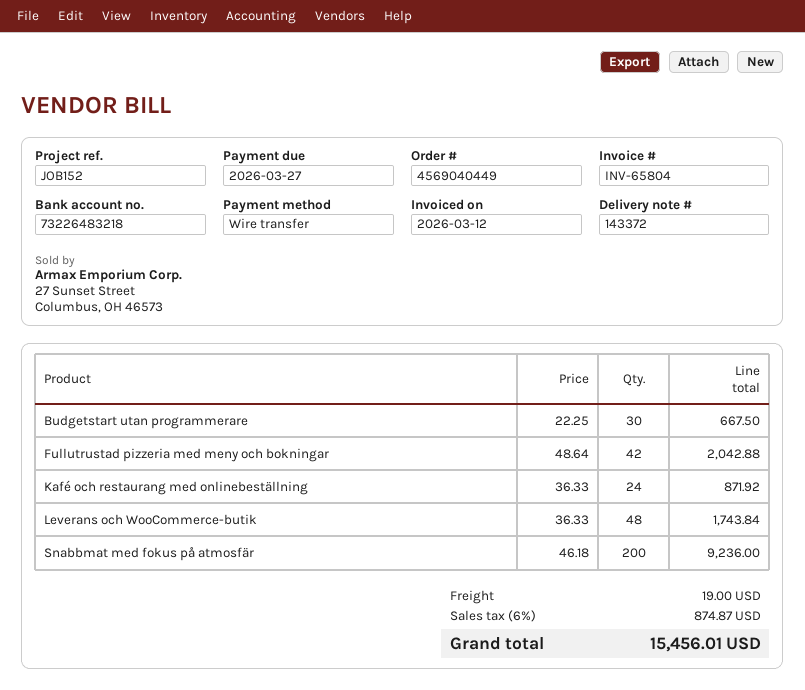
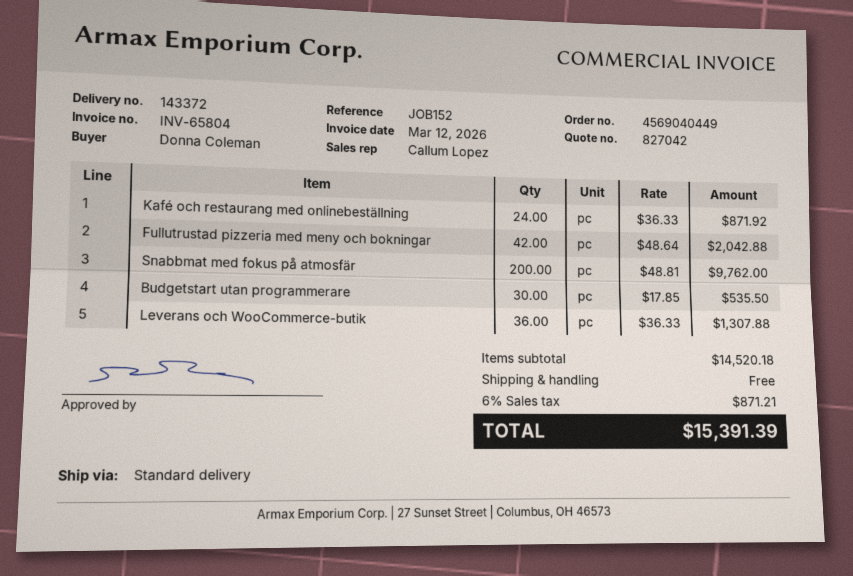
Budgetstart utan programmerare: 30 x 22.25 = 667.50 -> 30 x 17.85 = 535.50
Leverans och WooCommerce-butik: 48 x 36.33 = 1743.84 -> 36 x 36.33 = 1307.88
Snabbmat med fokus på atmosfär: 200 x 46.18 = 9236.00 -> 200 x 48.81 = 9762.00
shipping: 19.00 -> 0.00
tax: 6% = 874.87 -> 6% = 871.21
total: 15456.01 -> 15391.39

